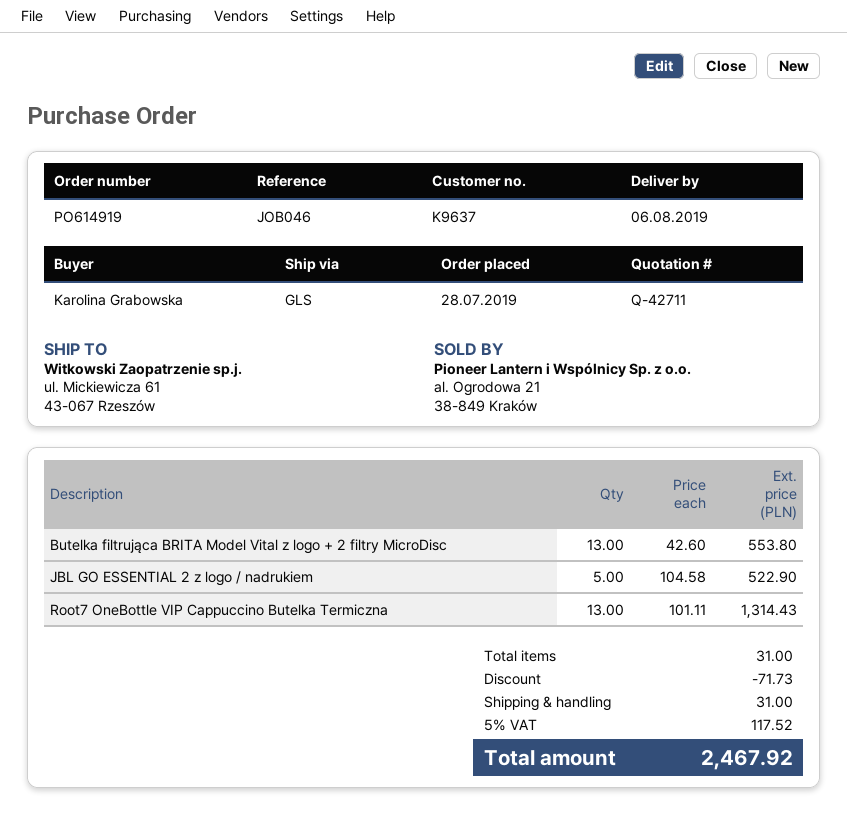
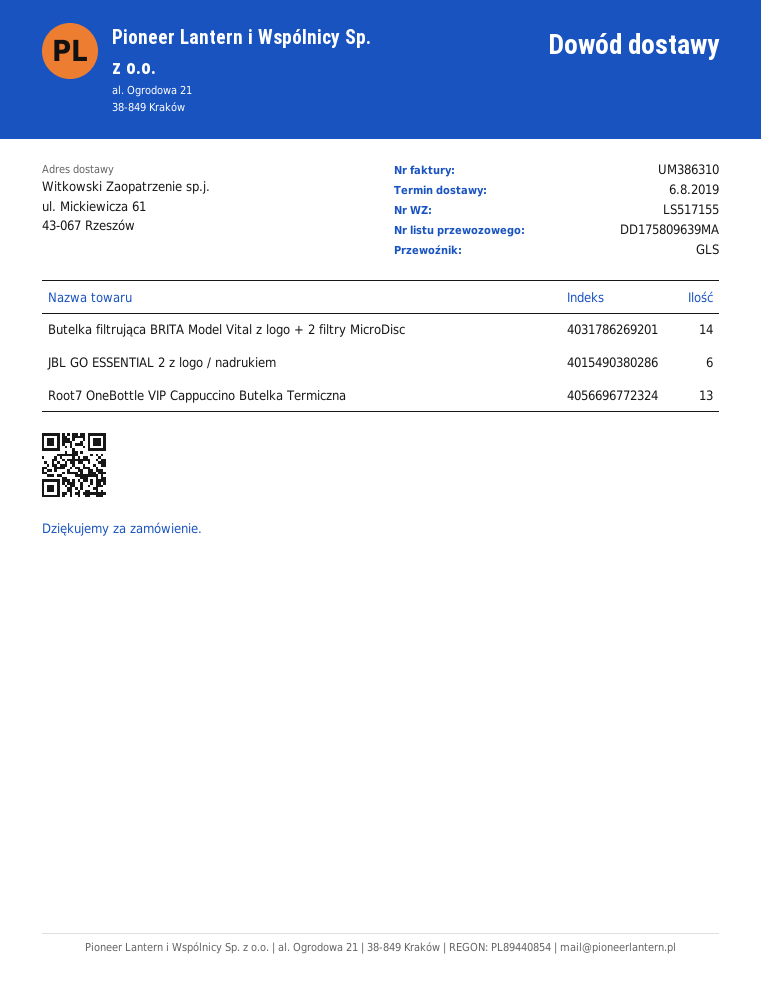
Butelka filtrująca BRITA Model Vital z logo + 2 filtry MicroDisc: 13 -> 14
JBL GO ESSENTIAL 2 z logo / nadrukiem: 5 -> 6

